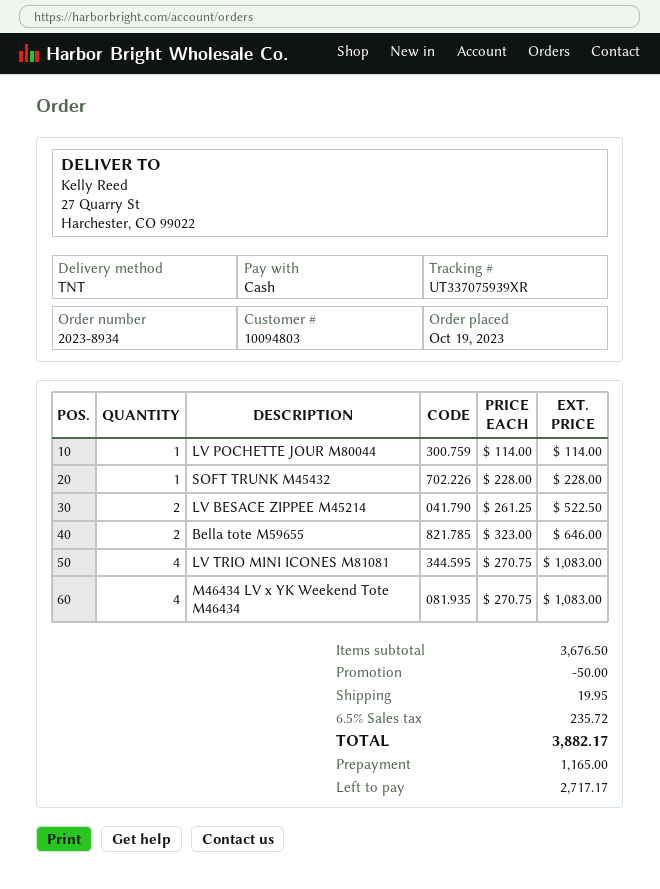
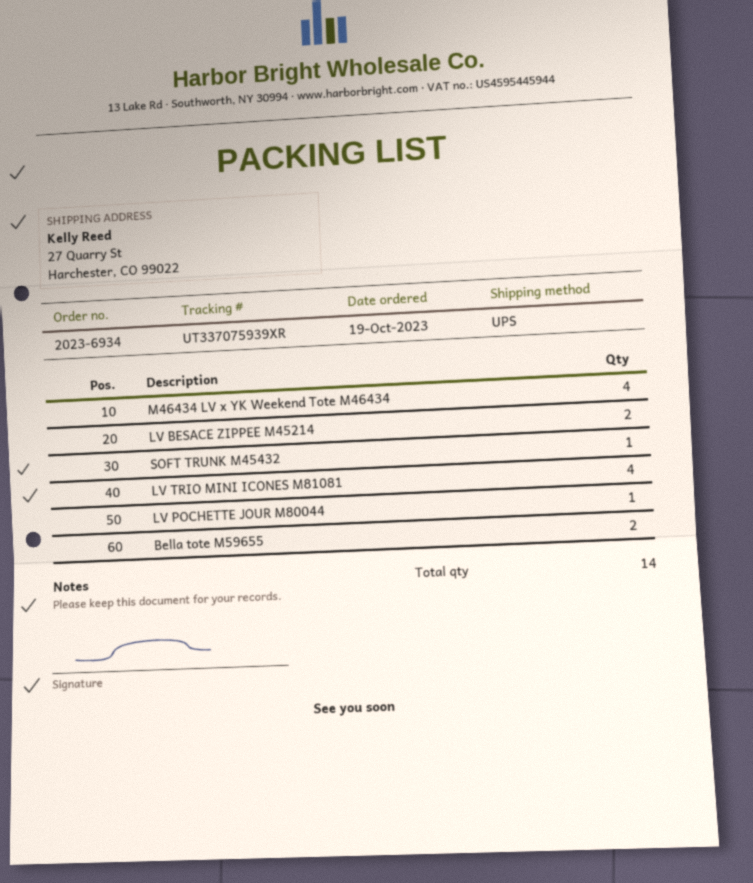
order number: 2023-8934 -> 2023-6934
shipping method: TNT -> UPS

